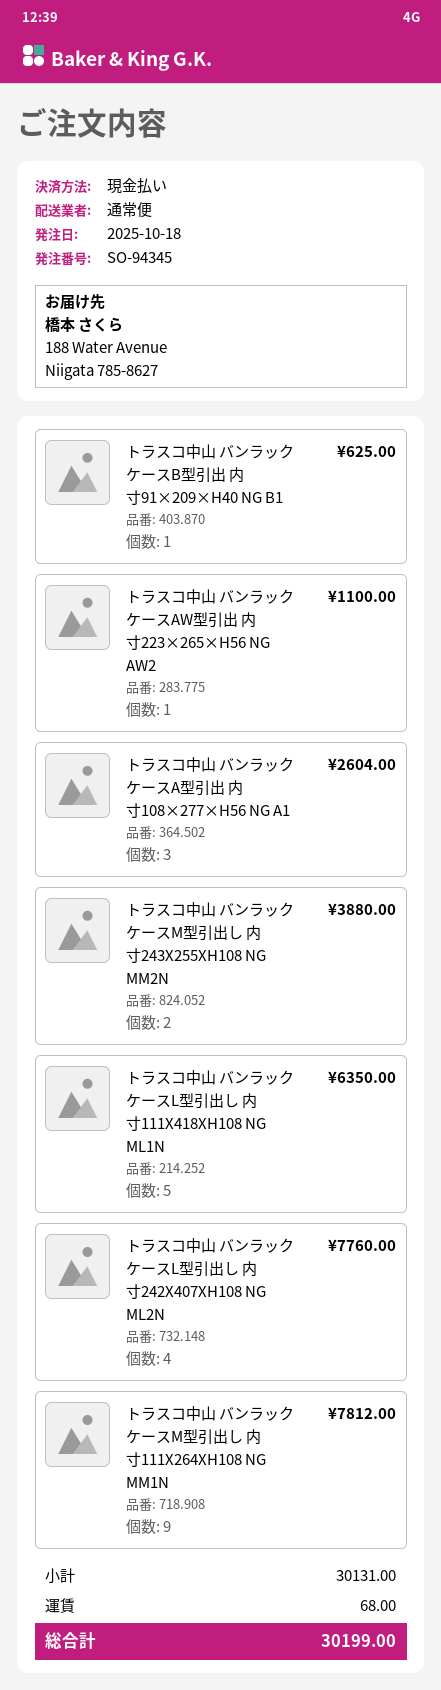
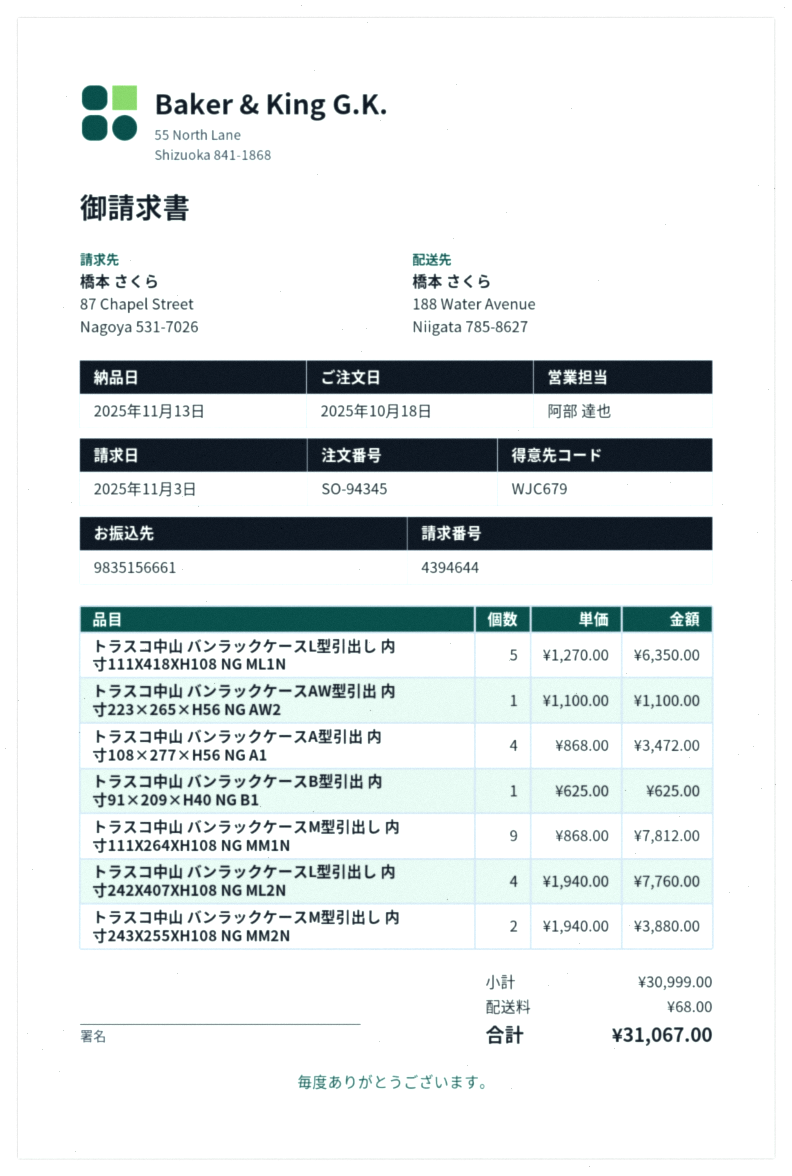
トラスコ中山 バンラックケースA型引出 内寸108×277×H56 NG A1: 3 for 2604.00 -> 4 for 3472.00
subtotal: 30131.00 -> 30999.00
total: 30199.00 -> 31067.00

